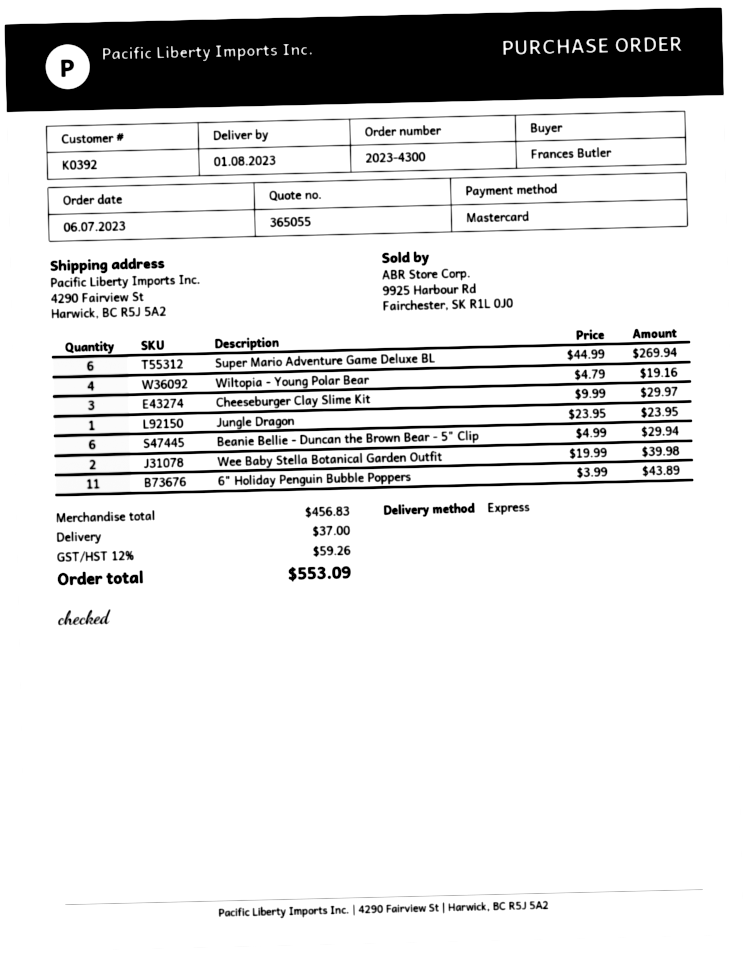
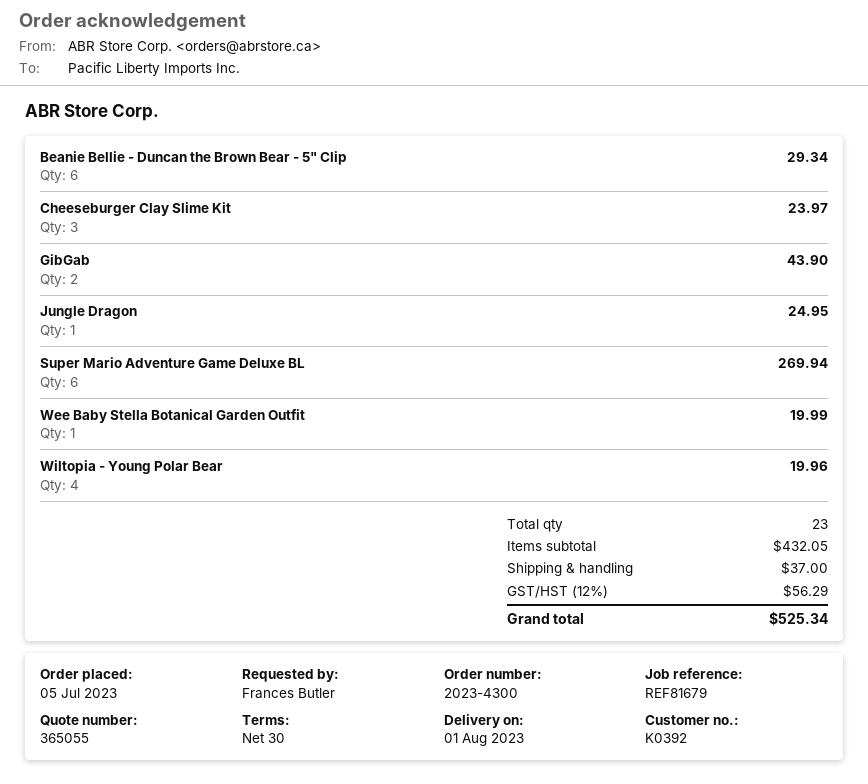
order date: 2023-07-06 -> 2023-07-05
Wiltopia - Young Polar Bear: 4 for 19.16 -> 4 for 19.96
Cheeseburger Clay Slime Kit: 3 for 29.97 -> 3 for 23.97
Jungle Dragon: 1 for 23.95 -> 1 for 24.95
Beanie Bellie - Duncan the Brown Bear - 5" Clip: 6 for 29.94 -> 6 for 29.34
Wee Baby Stella Botanical Garden Outfit: 2 for 39.98 -> 1 for 19.99
6" Holiday Penguin Bubble Poppers: 11 for 43.89 -> none
GibGab: none -> 2 for 43.90
subtotal: 456.83 -> 432.05
tax: 12% = 59.26 -> 12% = 56.29
total: 553.09 -> 525.34

